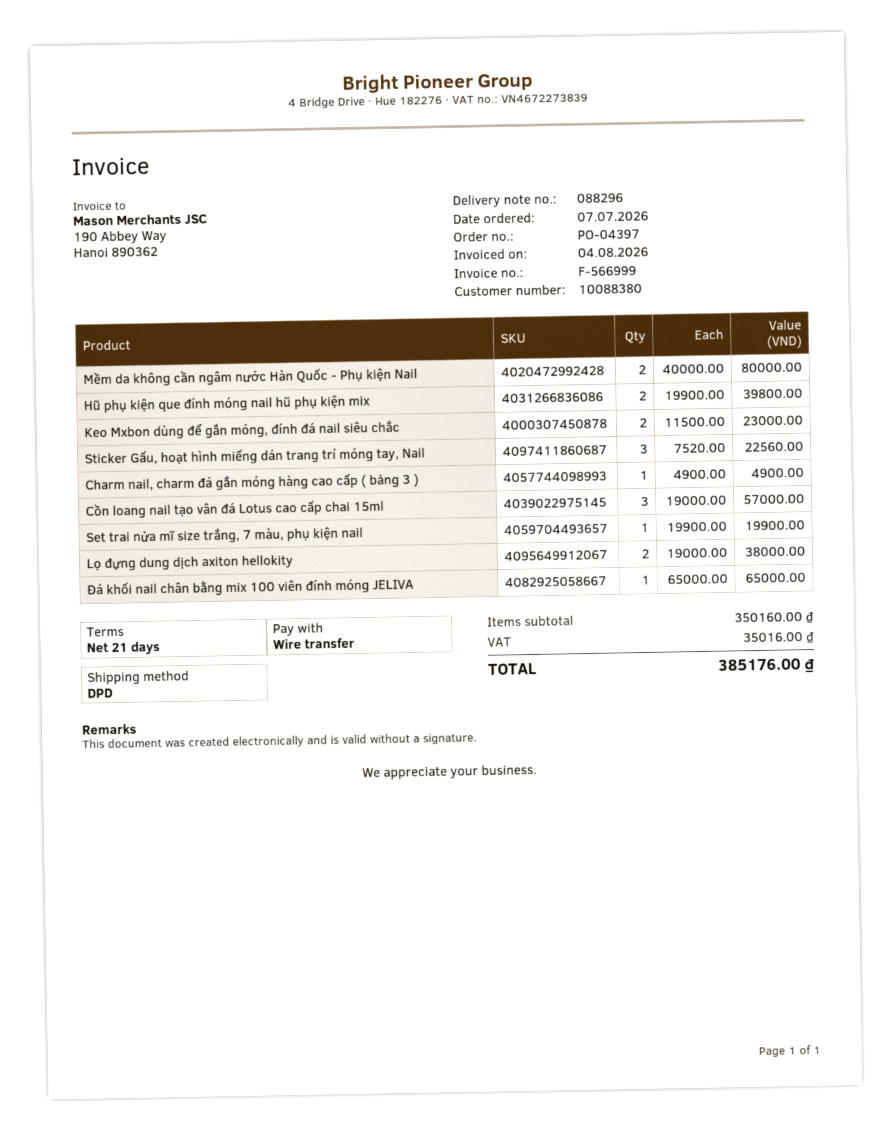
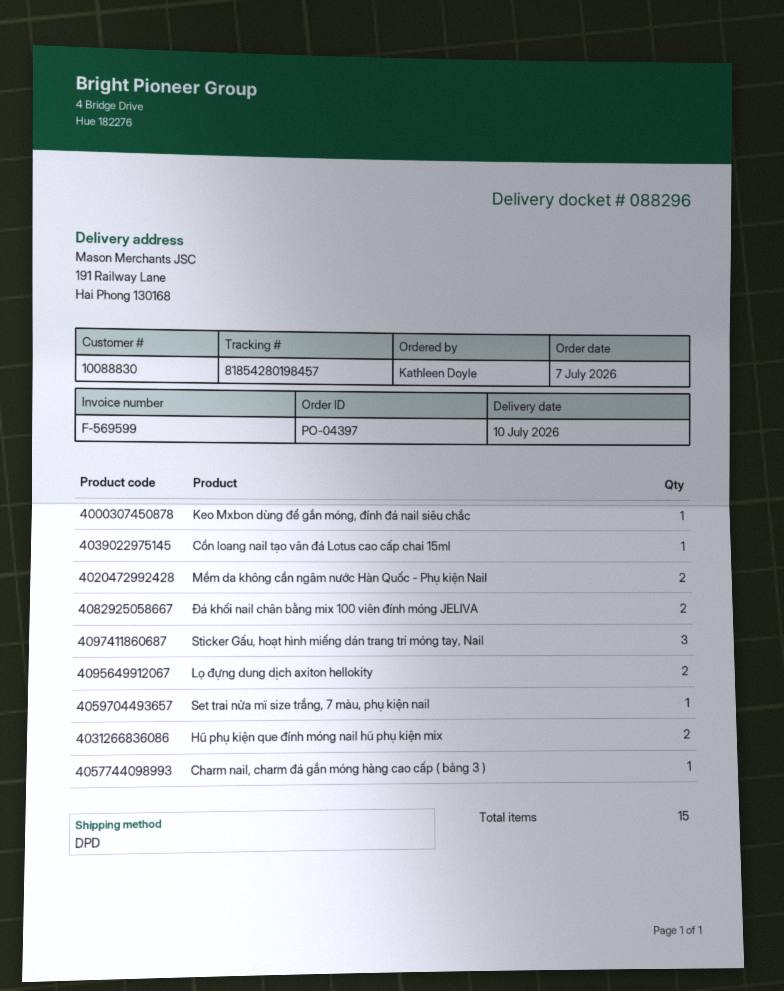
invoice number: F-566999 -> F-569599
customer number: 10088380 -> 10088830
Keo Mxbon dùng để gắn móng, đính đá nail siêu chắc: 2 -> 1
Cồn loang nail tạo vân đá Lotus cao cấp chai 15ml: 3 -> 1
Đá khối nail chân bằng mix 100 viên đính móng JELIVA: 1 -> 2

